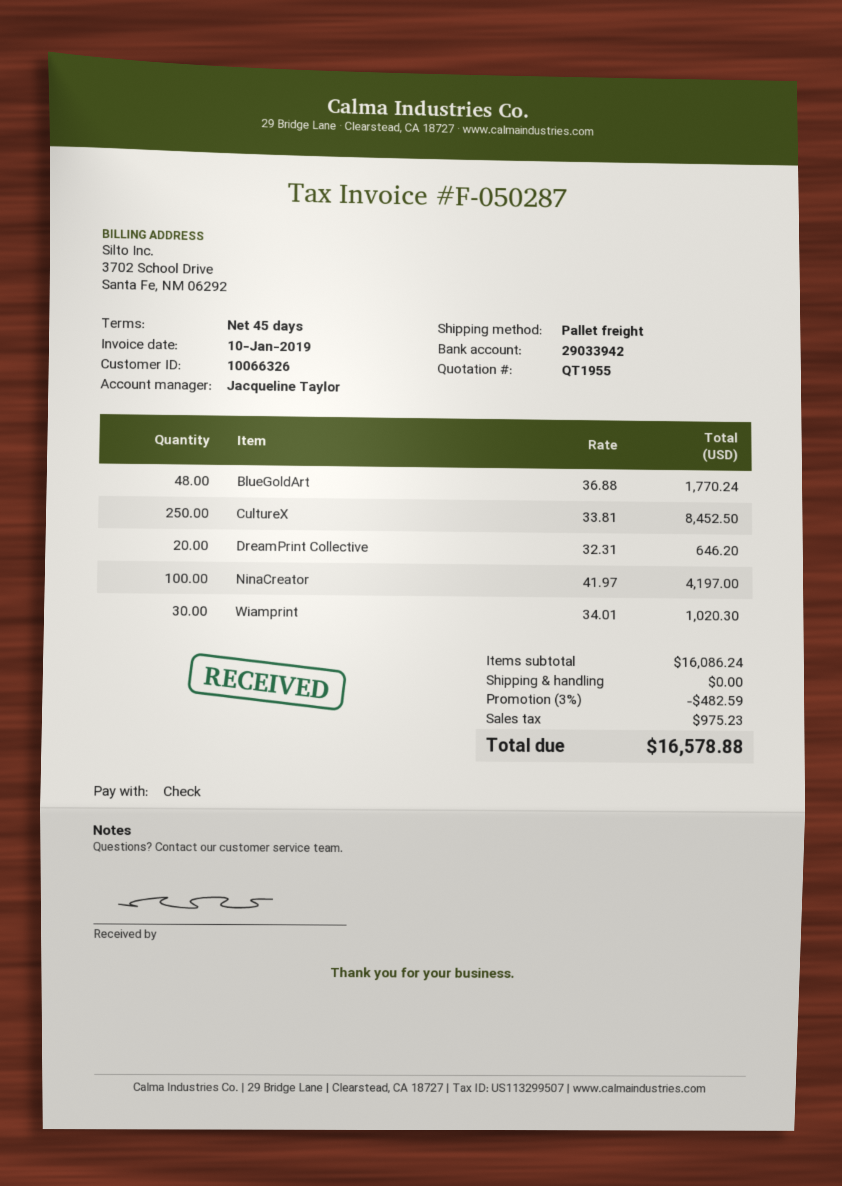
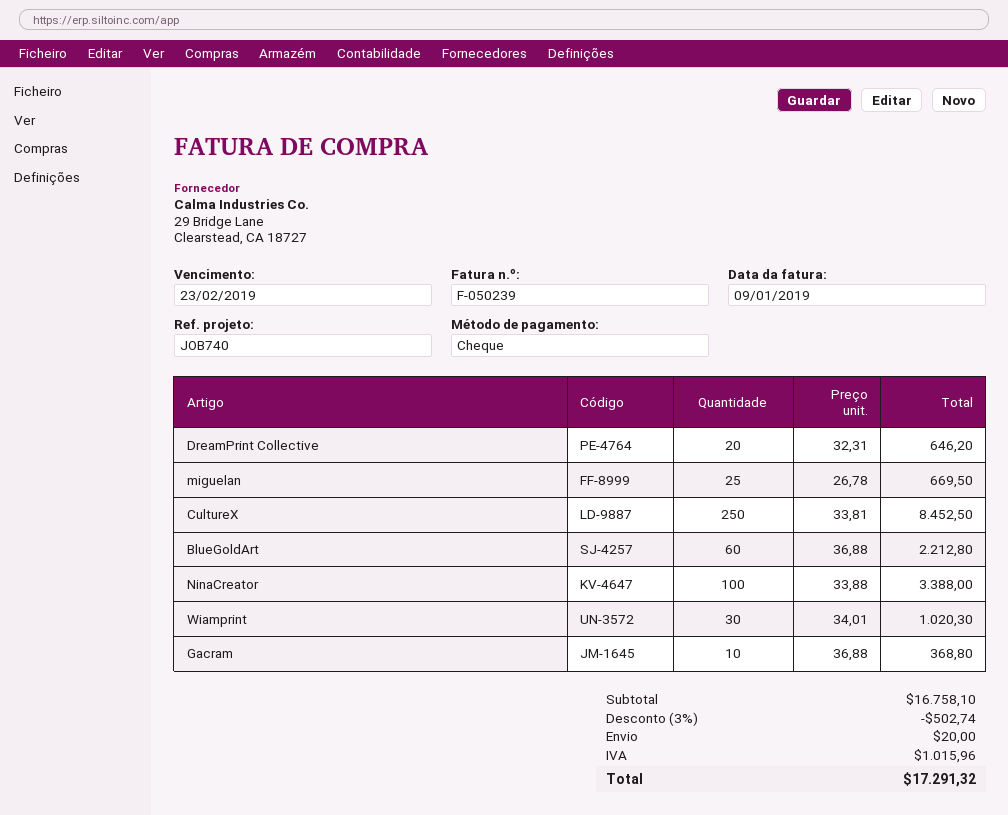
invoice number: F-050287 -> F-050239
invoice date: 2019-01-10 -> 2019-01-09
BlueGoldArt: 48 x 36.88 = 1770.24 -> 60 x 36.88 = 2212.80
NinaCreator: 100 x 41.97 = 4197.00 -> 100 x 33.88 = 3388.00
miguelan: none -> 25 x 26.78 = 669.50
Gacram: none -> 10 x 36.88 = 368.80
subtotal: 16086.24 -> 16758.10
discount: 3% = 482.59 -> 3% = 502.74
shipping: 0.00 -> 20.00
tax: 975.23 -> 1015.96
total: 16578.88 -> 17291.32

